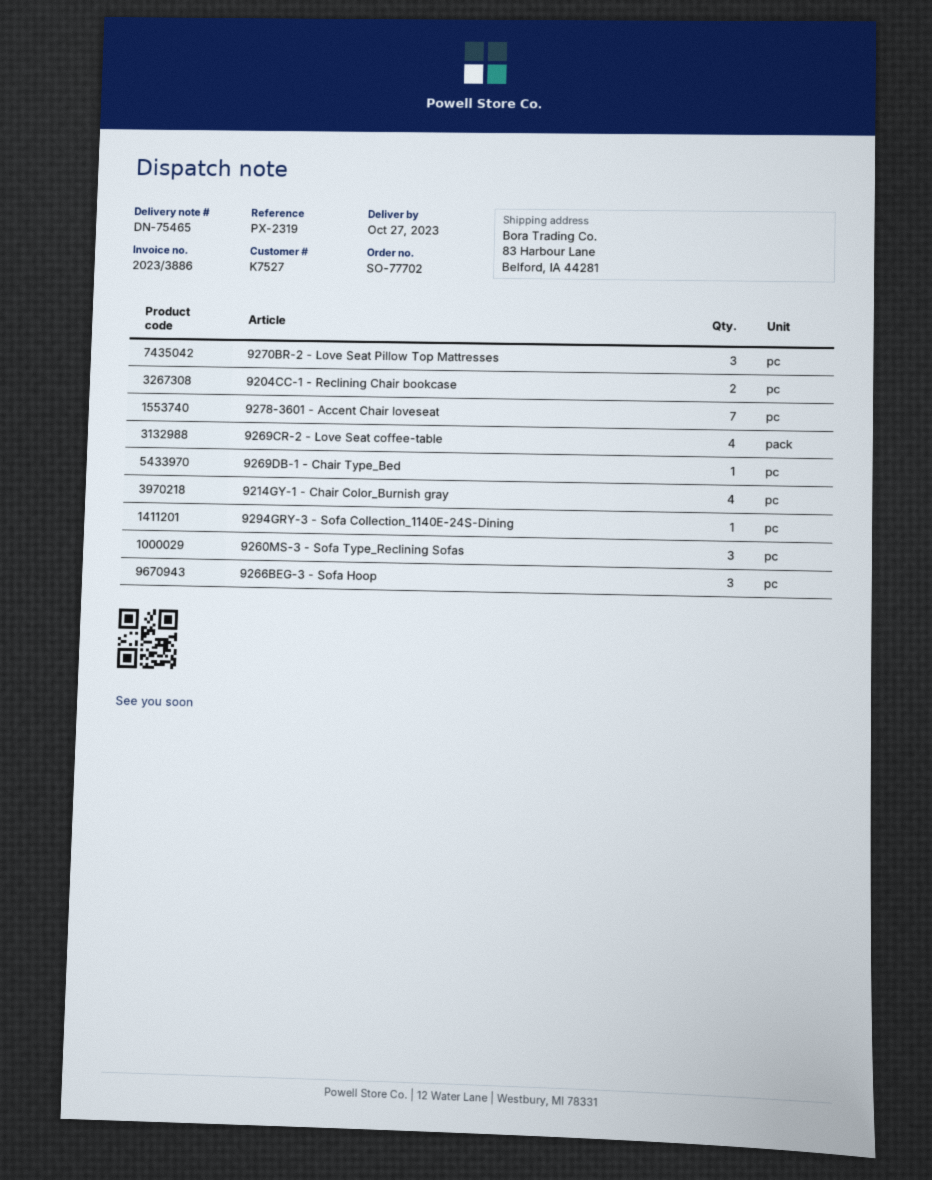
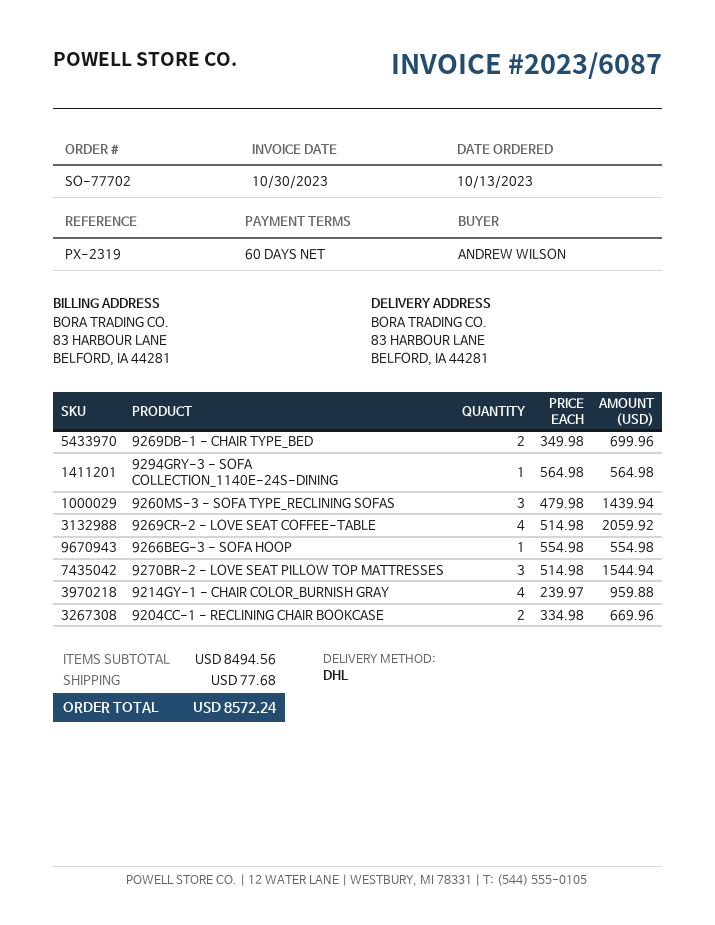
invoice number: 2023/3886 -> 2023/6087
9278-3601 - Accent Chair loveseat: 7 -> none
9269DB-1 - Chair Type_Bed: 1 -> 2
9266BEG-3 - Sofa Hoop: 3 -> 1

